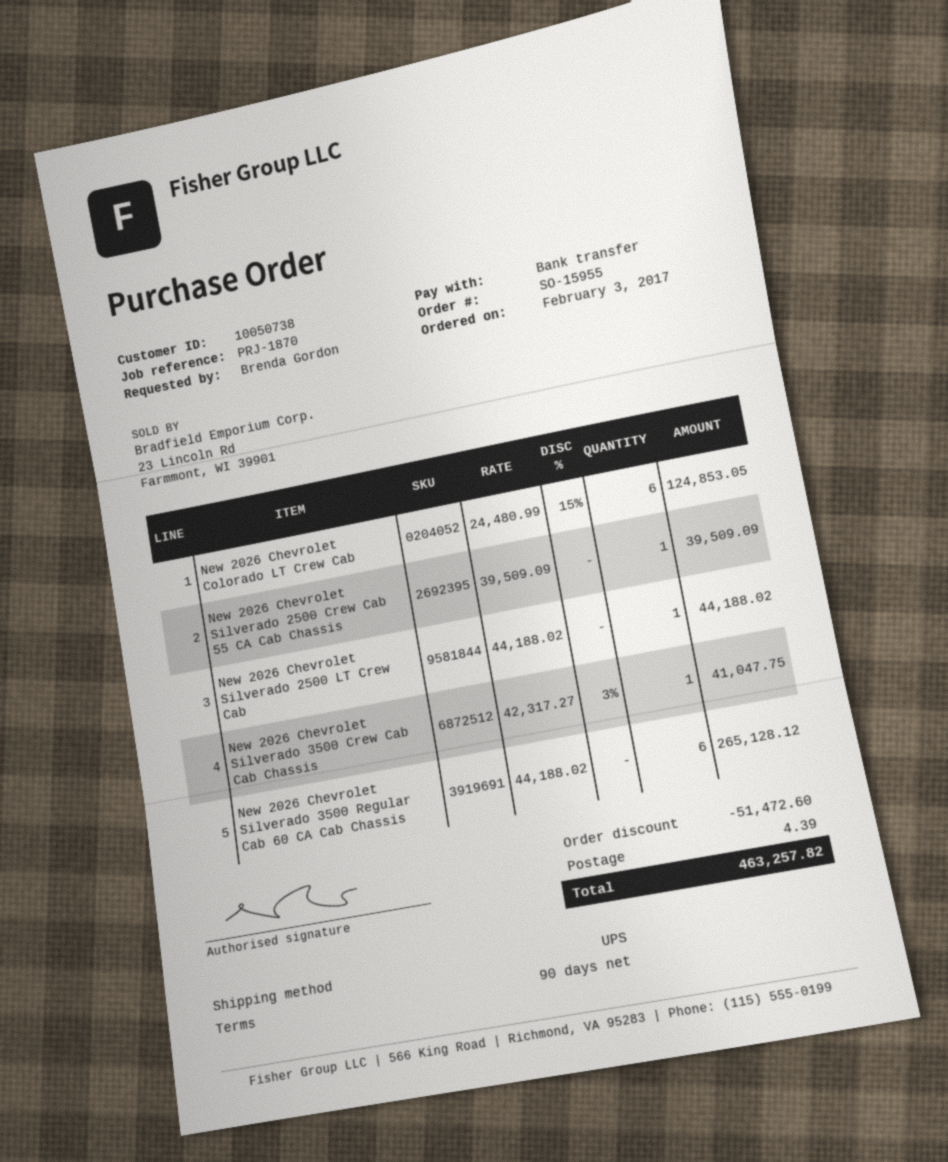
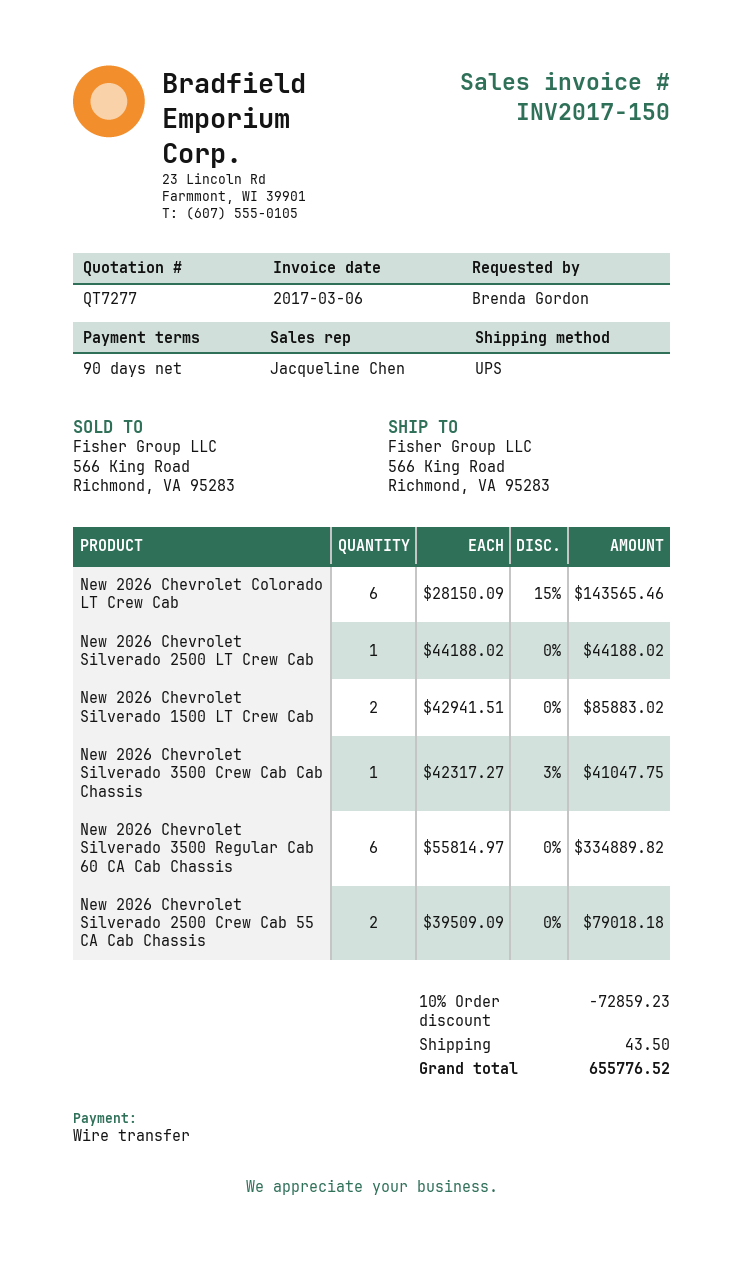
New 2026 Chevrolet Colorado LT Crew Cab: 6 x 24480.99 - 15% = 124853.05 -> 6 x 28150.09 - 15% = 143565.46
New 2026 Chevrolet Silverado 2500 Crew Cab 55 CA Cab Chassis: 1 x 39509.09 = 39509.09 -> 2 x 39509.09 = 79018.18
New 2026 Chevrolet Silverado 3500 Regular Cab 60 CA Cab Chassis: 6 x 44188.02 = 265128.12 -> 6 x 55814.97 = 334889.82
New 2026 Chevrolet Silverado 1500 LT Crew Cab: none -> 2 x 42941.51 = 85883.02
discount: 51472.60 -> 72859.23
shipping: 4.39 -> 43.50
total: 463257.82 -> 655776.52

